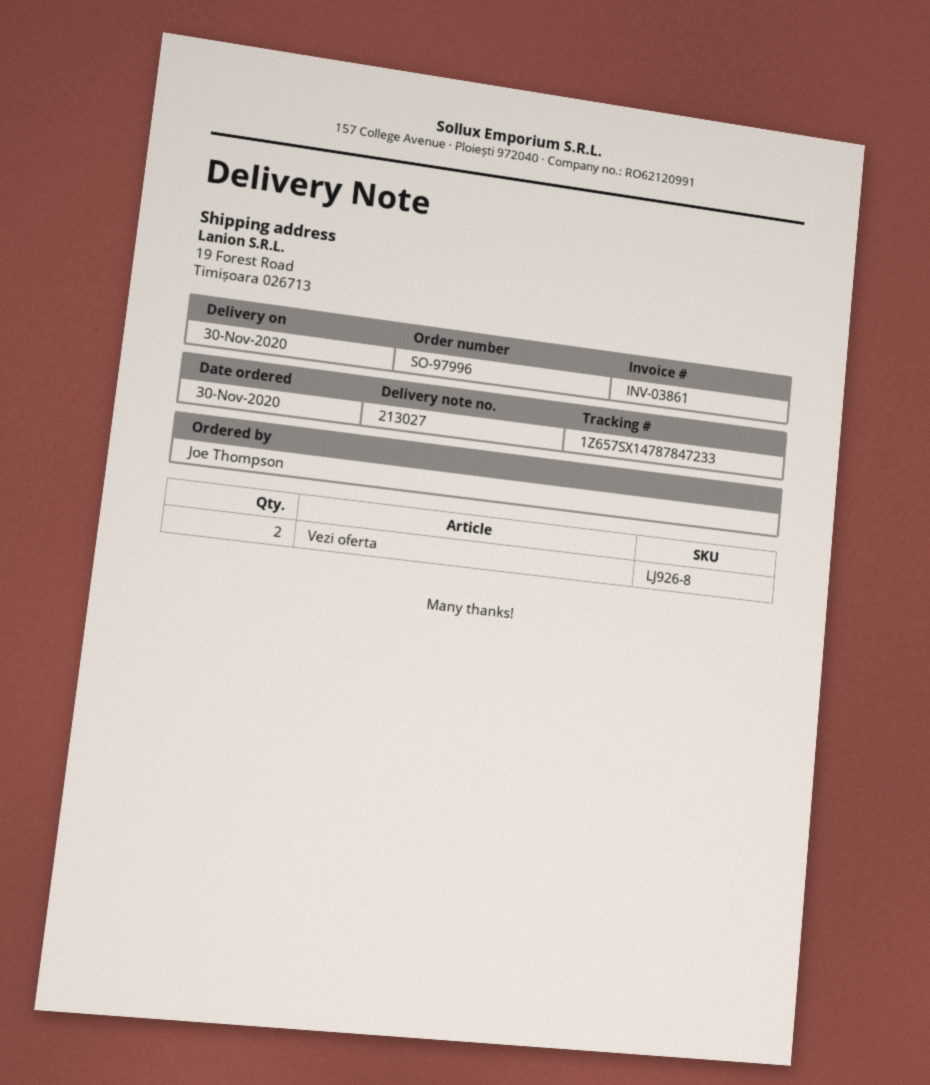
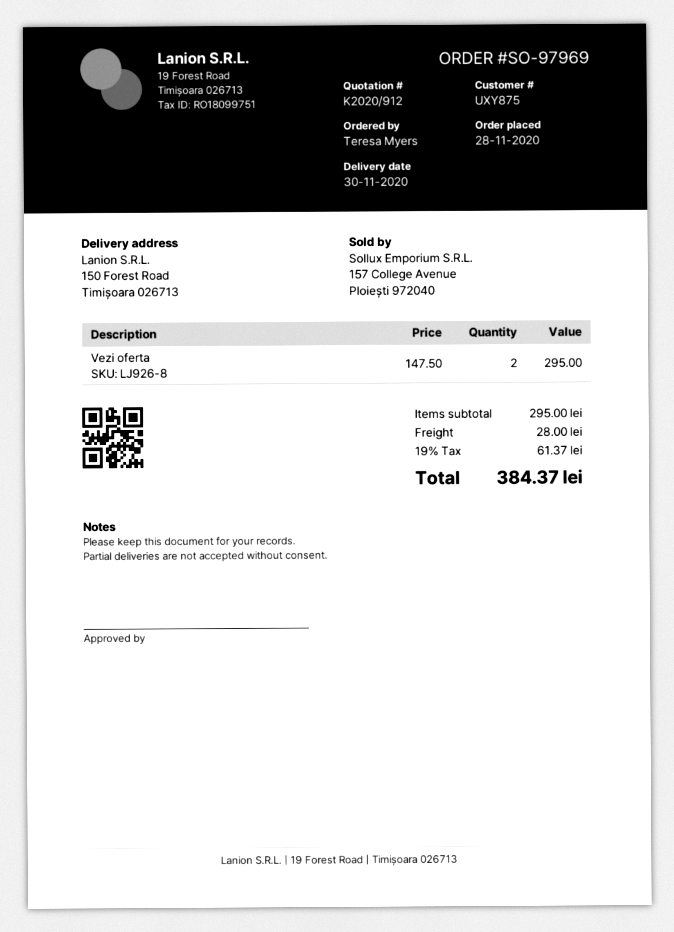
order number: SO-97996 -> SO-97969
order date: 2020-11-30 -> 2020-11-28
ordered by: Joe Thompson -> Teresa Myers
ship to: 19 Forest Road, Timișoara 026713 -> 150 Forest Road, Timișoara 026713

